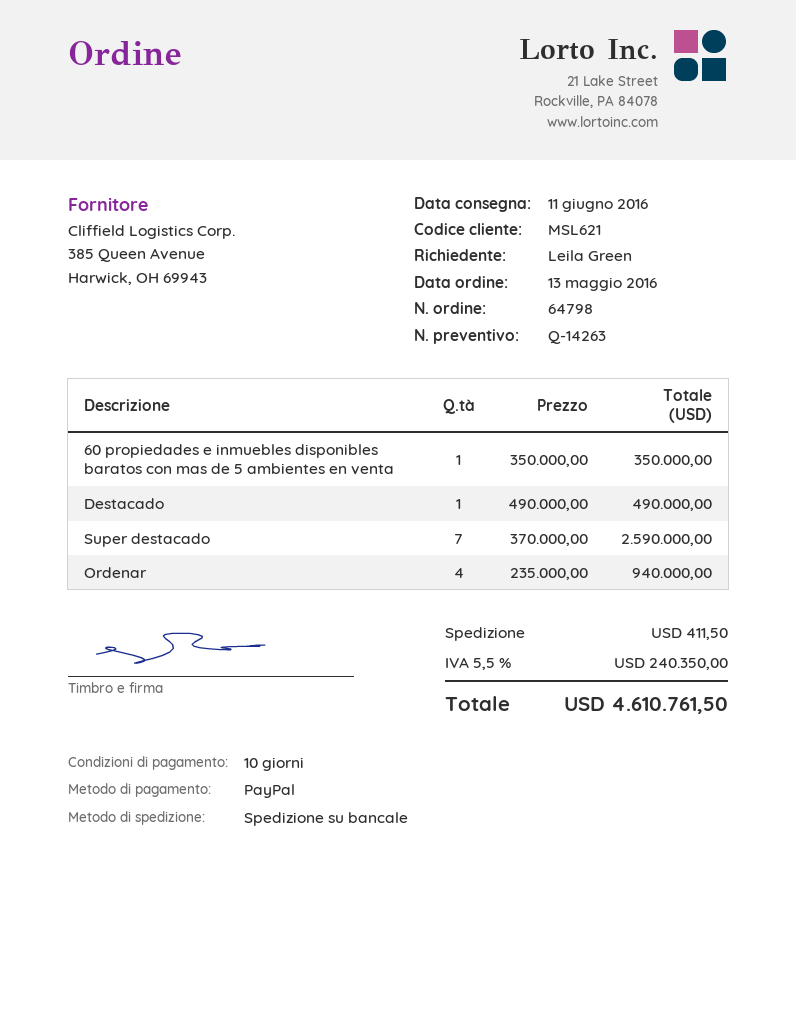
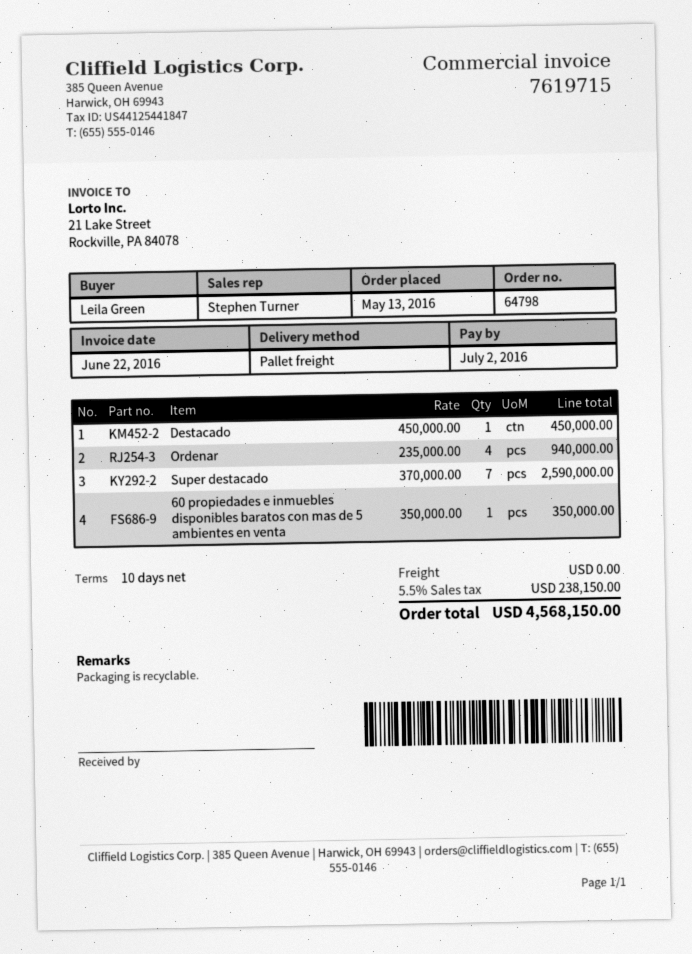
Destacado: 1 x 490000.00 = 490000.00 -> 1 x 450000.00 = 450000.00
shipping: 411.50 -> 0.00
tax: 5.5% = 240350.00 -> 5.5% = 238150.00
total: 4610761.50 -> 4568150.00

